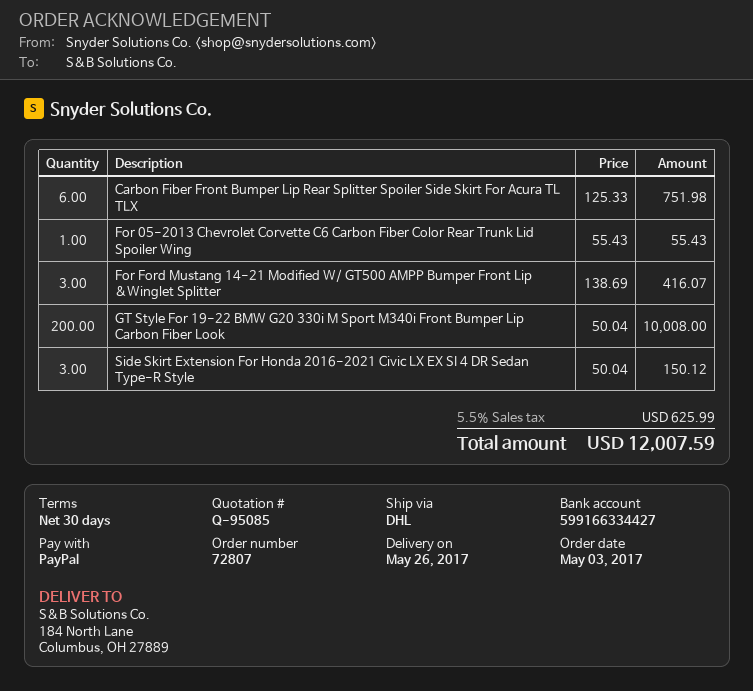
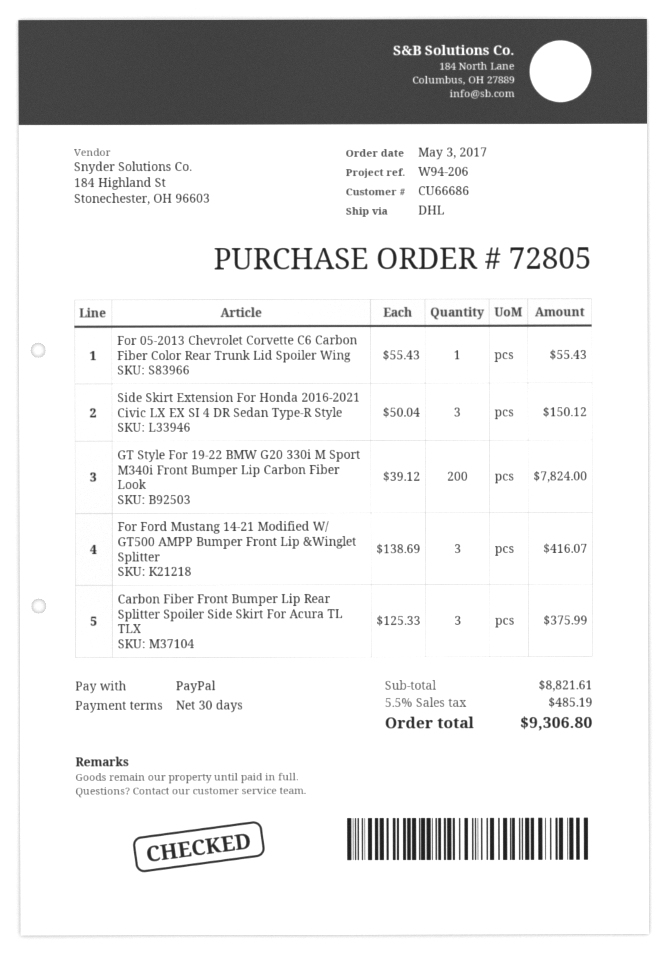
order number: 72807 -> 72805
Carbon Fiber Front Bumper Lip Rear Splitter Spoiler Side Skirt For Acura TL TLX: 6 x 125.33 = 751.98 -> 3 x 125.33 = 375.99
GT Style For 19-22 BMW G20 330i M Sport M340i Front Bumper Lip Carbon Fiber Look: 200 x 50.04 = 10008.00 -> 200 x 39.12 = 7824.00
tax: 5.5% = 625.99 -> 5.5% = 485.19
total: 12007.59 -> 9306.80

